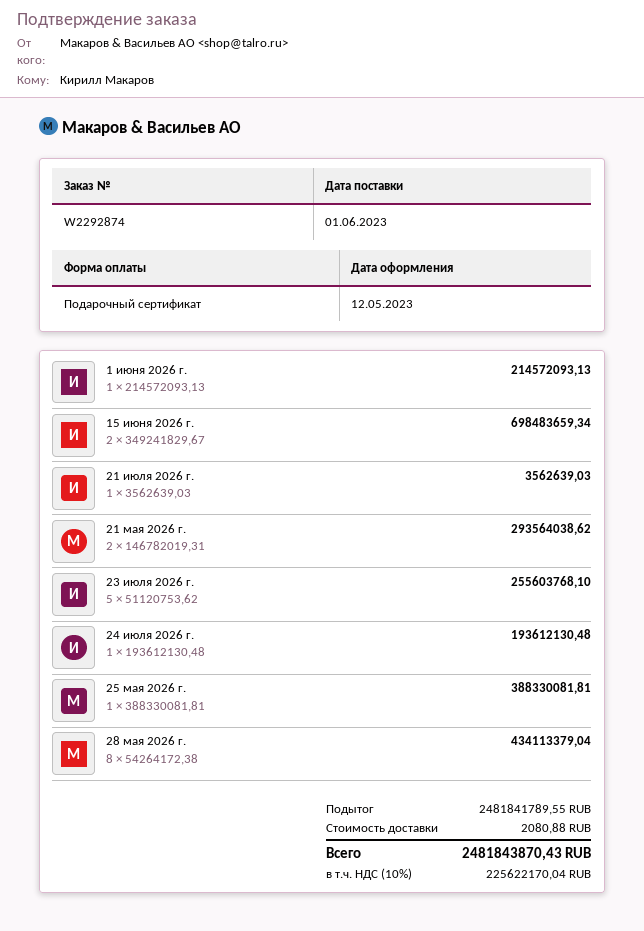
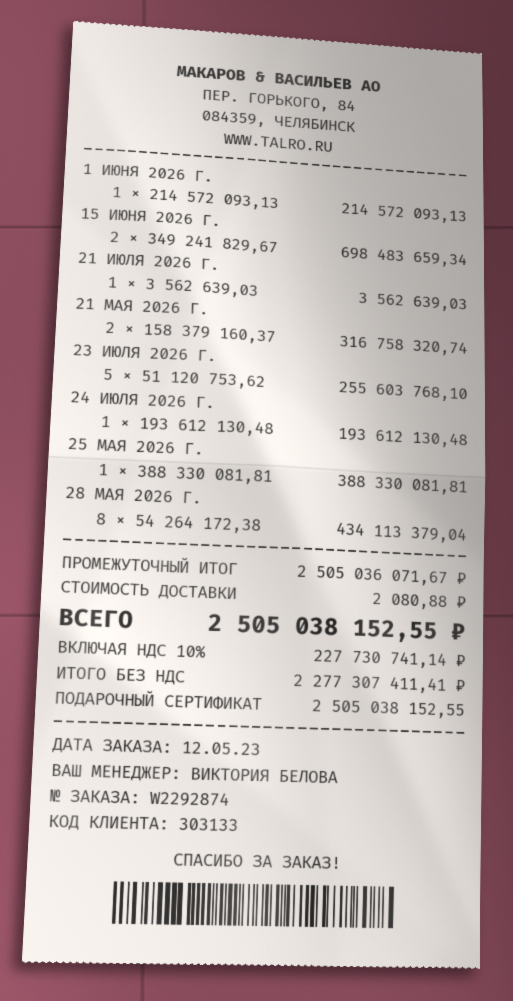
21 мая 2026 г.: 2 x 146782019.31 = 293564038.62 -> 2 x 158379160.37 = 316758320.74
subtotal: 2481841789.55 -> 2505036071.67
tax: 10% = 225622170.04 -> 10% = 227730741.14
total: 2481843870.43 -> 2505038152.55

